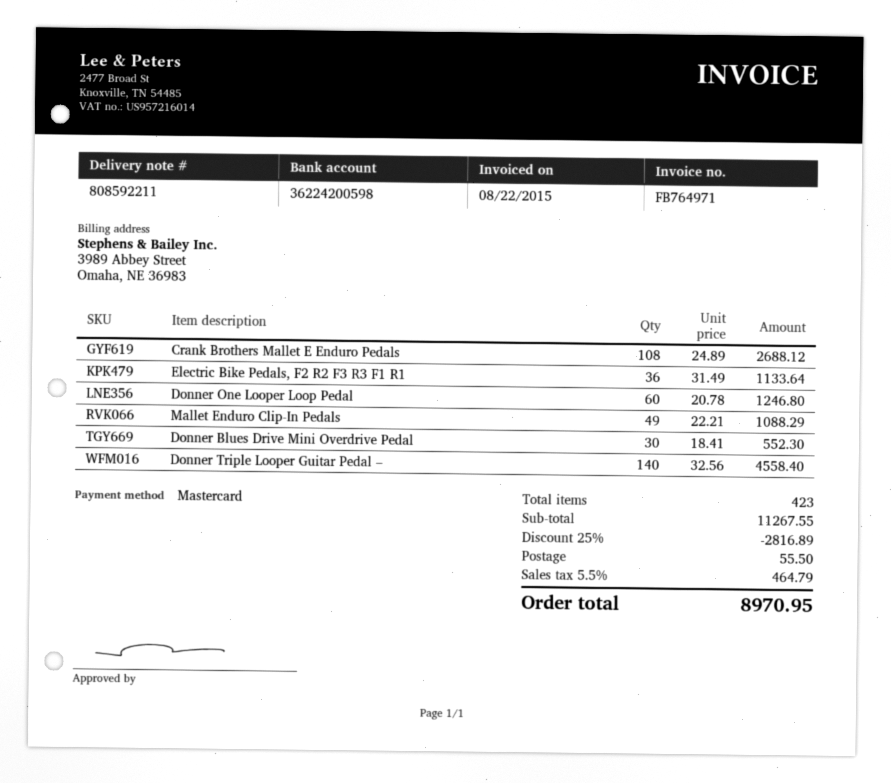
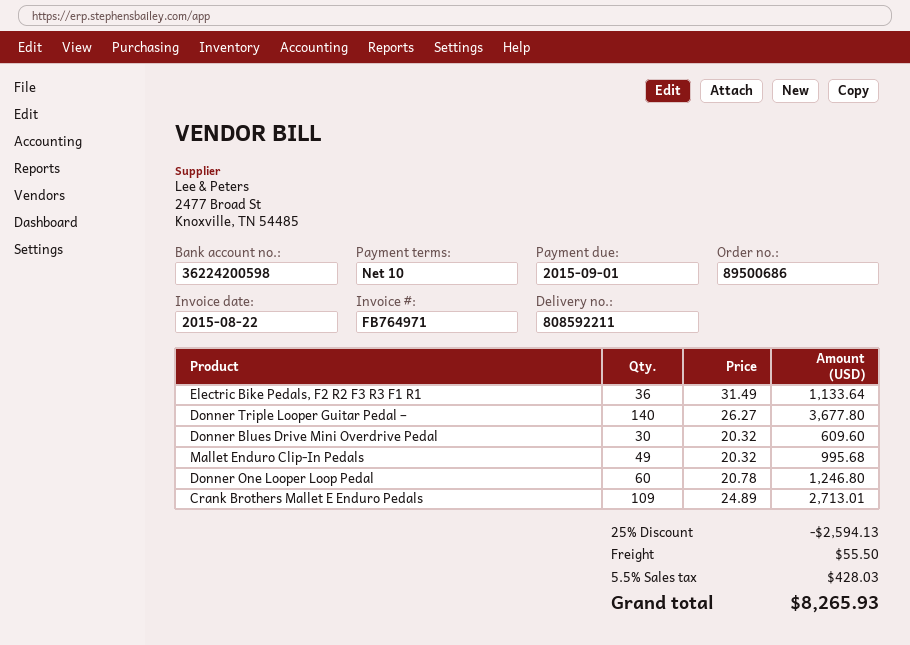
Crank Brothers Mallet E Enduro Pedals: 108 x 24.89 = 2688.12 -> 109 x 24.89 = 2713.01
Mallet Enduro Clip-In Pedals: 49 x 22.21 = 1088.29 -> 49 x 20.32 = 995.68
Donner Blues Drive Mini Overdrive Pedal: 30 x 18.41 = 552.30 -> 30 x 20.32 = 609.60
Donner Triple Looper Guitar Pedal –: 140 x 32.56 = 4558.40 -> 140 x 26.27 = 3677.80
discount: 25% = 2816.89 -> 25% = 2594.13
tax: 5.5% = 464.79 -> 5.5% = 428.03
total: 8970.95 -> 8265.93

